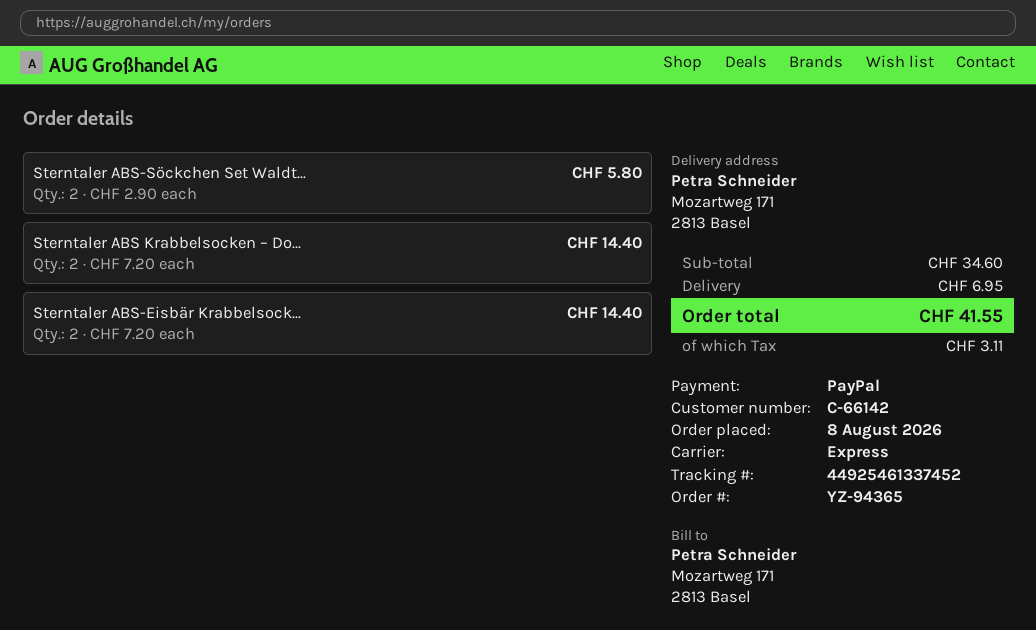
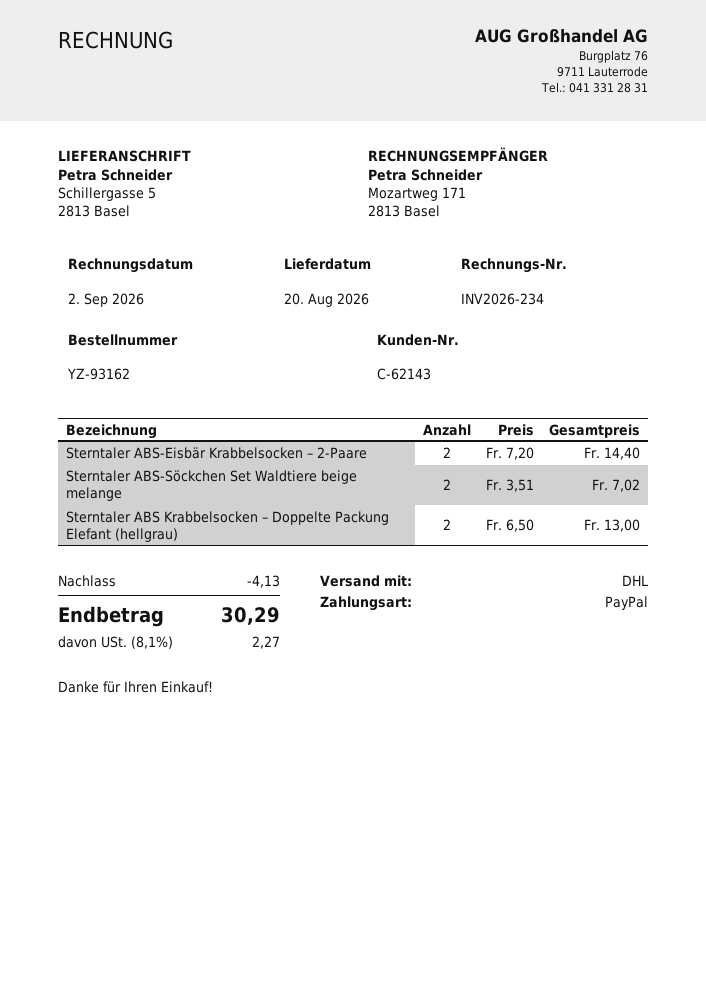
order number: YZ-94365 -> YZ-93162
customer number: C-66142 -> C-62143
shipping method: express -> DHL
ship to: Mozartweg 171, 2813 Basel -> Schillergasse 5, 2813 Basel
Sterntaler ABS-Söckchen Set Waldt...: 2 x 2.90 = 5.80 -> 2 x 3.51 = 7.02
Sterntaler ABS Krabbelsocken – Do...: 2 x 7.20 = 14.40 -> 2 x 6.50 = 13.00
discount: none -> 4.13
shipping: 6.95 -> none
tax: 3.11 -> 2.27
total: 41.55 -> 30.29

